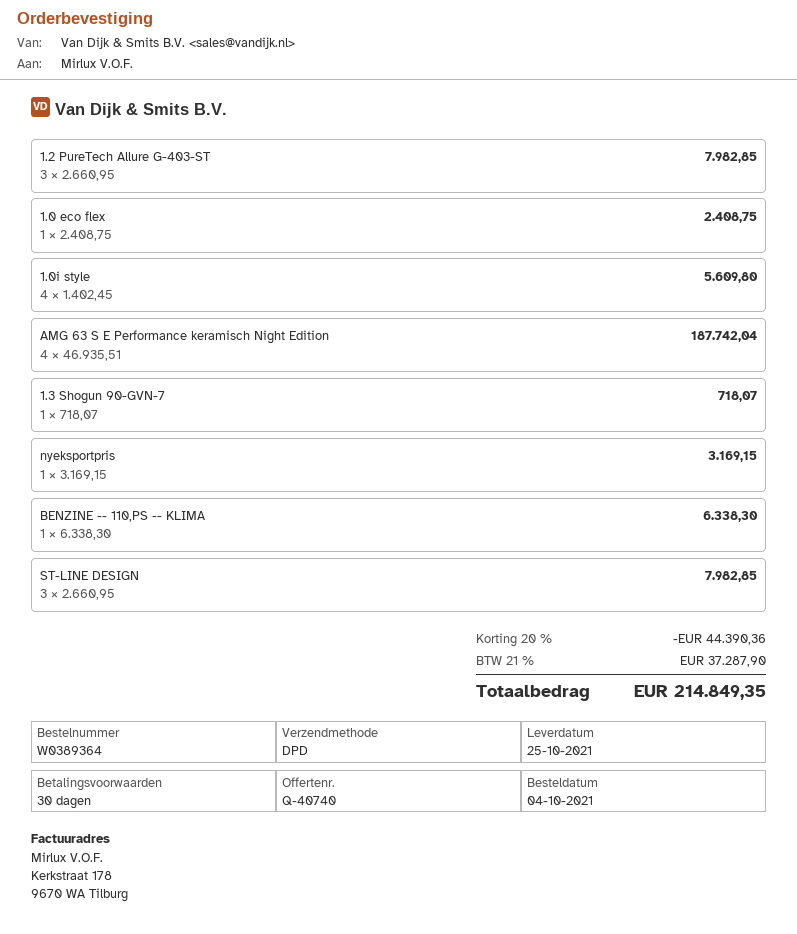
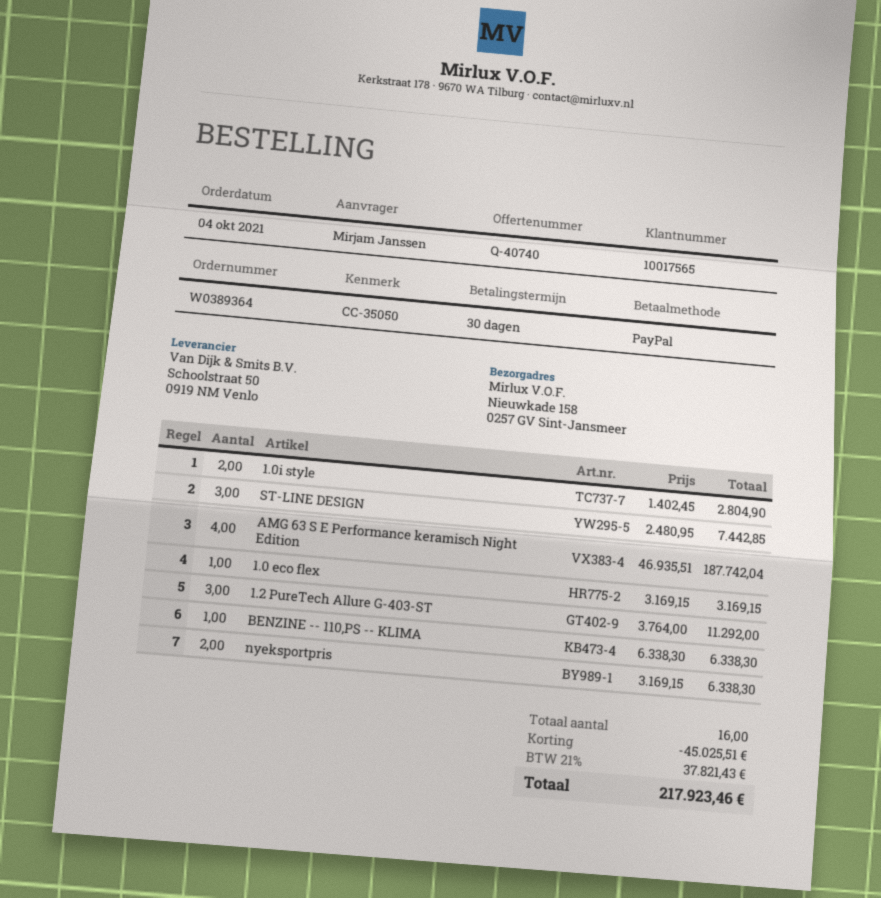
1.2 PureTech Allure G-403-ST: 3 x 2660.95 = 7982.85 -> 3 x 3764.00 = 11292.00
1.0 eco flex: 1 x 2408.75 = 2408.75 -> 1 x 3169.15 = 3169.15
1.0i style: 4 x 1402.45 = 5609.80 -> 2 x 1402.45 = 2804.90
1.3 Shogun 90-GVN-7: 1 x 718.07 = 718.07 -> none
nyeksportpris: 1 x 3169.15 = 3169.15 -> 2 x 3169.15 = 6338.30
ST-LINE DESIGN: 3 x 2660.95 = 7982.85 -> 3 x 2480.95 = 7442.85
discount: 44390.36 -> 45025.51
tax: 21% = 37287.90 -> 21% = 37821.43
total: 214849.35 -> 217923.46

